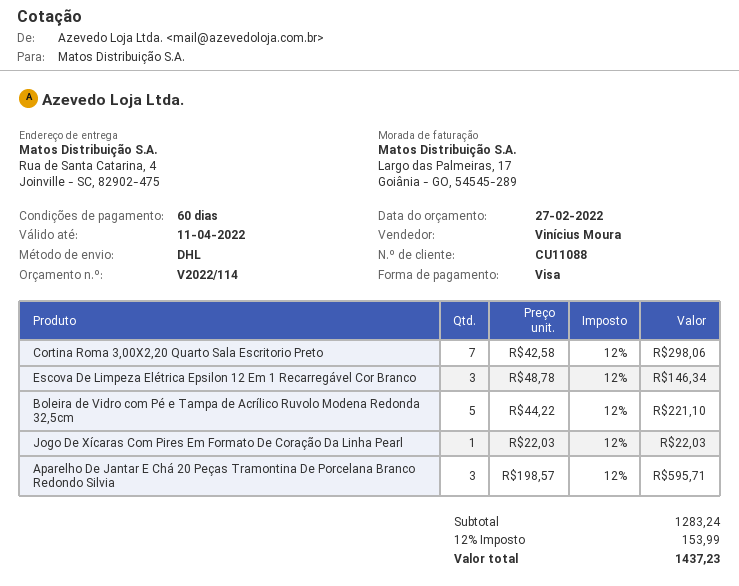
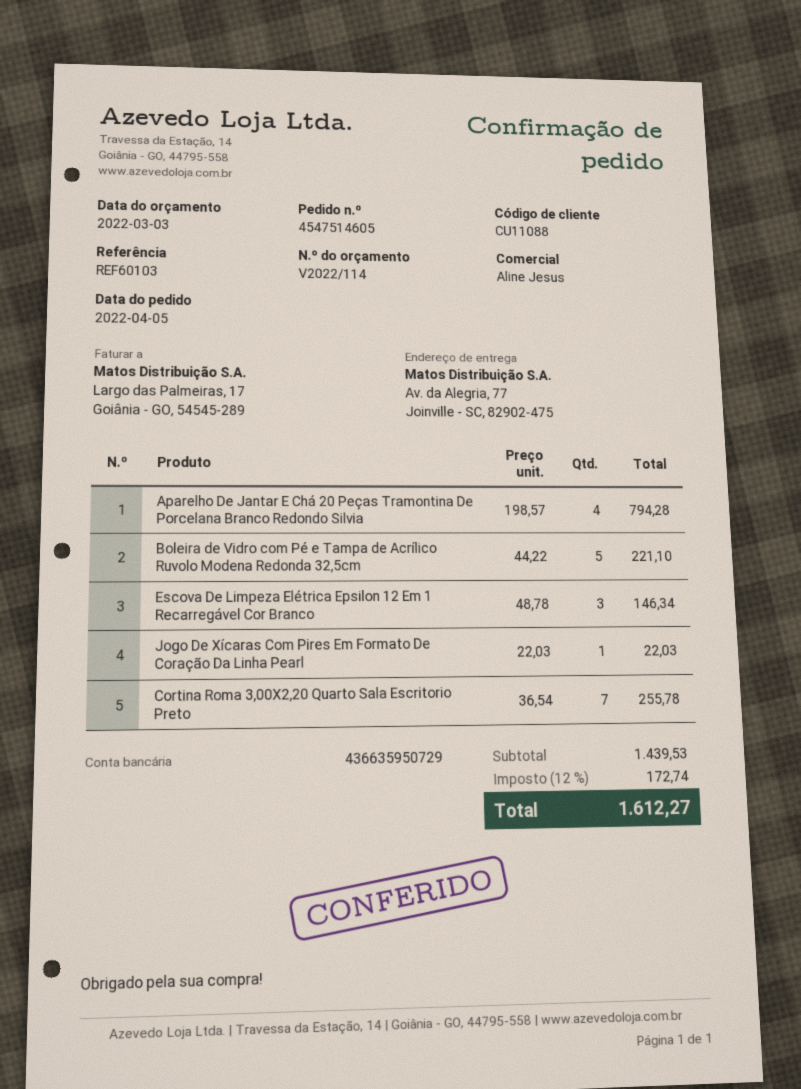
quote date: 2022-02-27 -> 2022-03-03
sales rep: Vinícius Moura -> Aline Jesus
ship to: Rua de Santa Catarina, 4, Joinville - SC, 82902-475 -> Av. da Alegria, 77, Joinville - SC, 82902-475
Cortina Roma 3,00X2,20 Quarto Sala Escritorio Preto: 7 x 42.58 = 298.06 -> 7 x 36.54 = 255.78
Aparelho De Jantar E Chá 20 Peças Tramontina De Porcelana Branco Redondo Silvia: 3 x 198.57 = 595.71 -> 4 x 198.57 = 794.28
subtotal: 1283.24 -> 1439.53
tax: 12% = 153.99 -> 12% = 172.74
total: 1437.23 -> 1612.27

